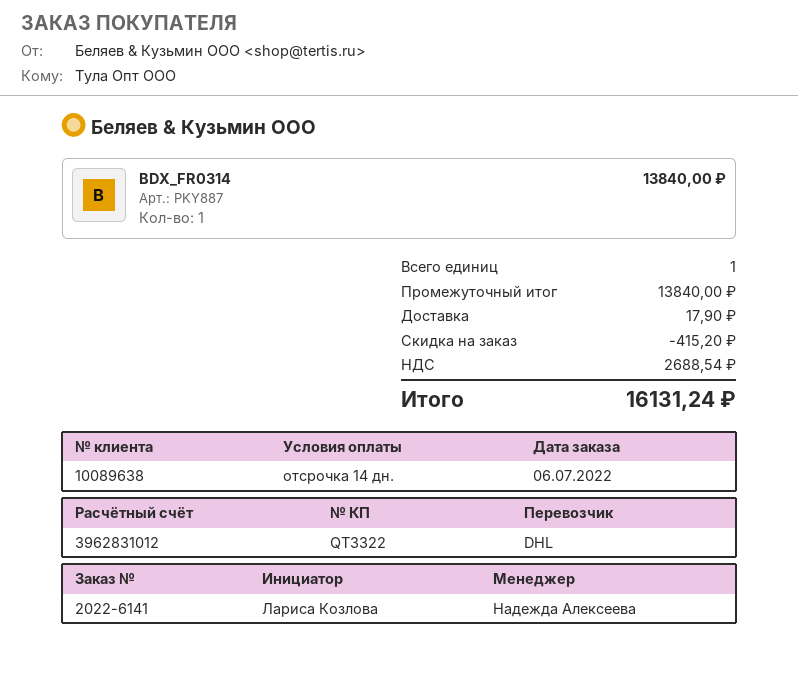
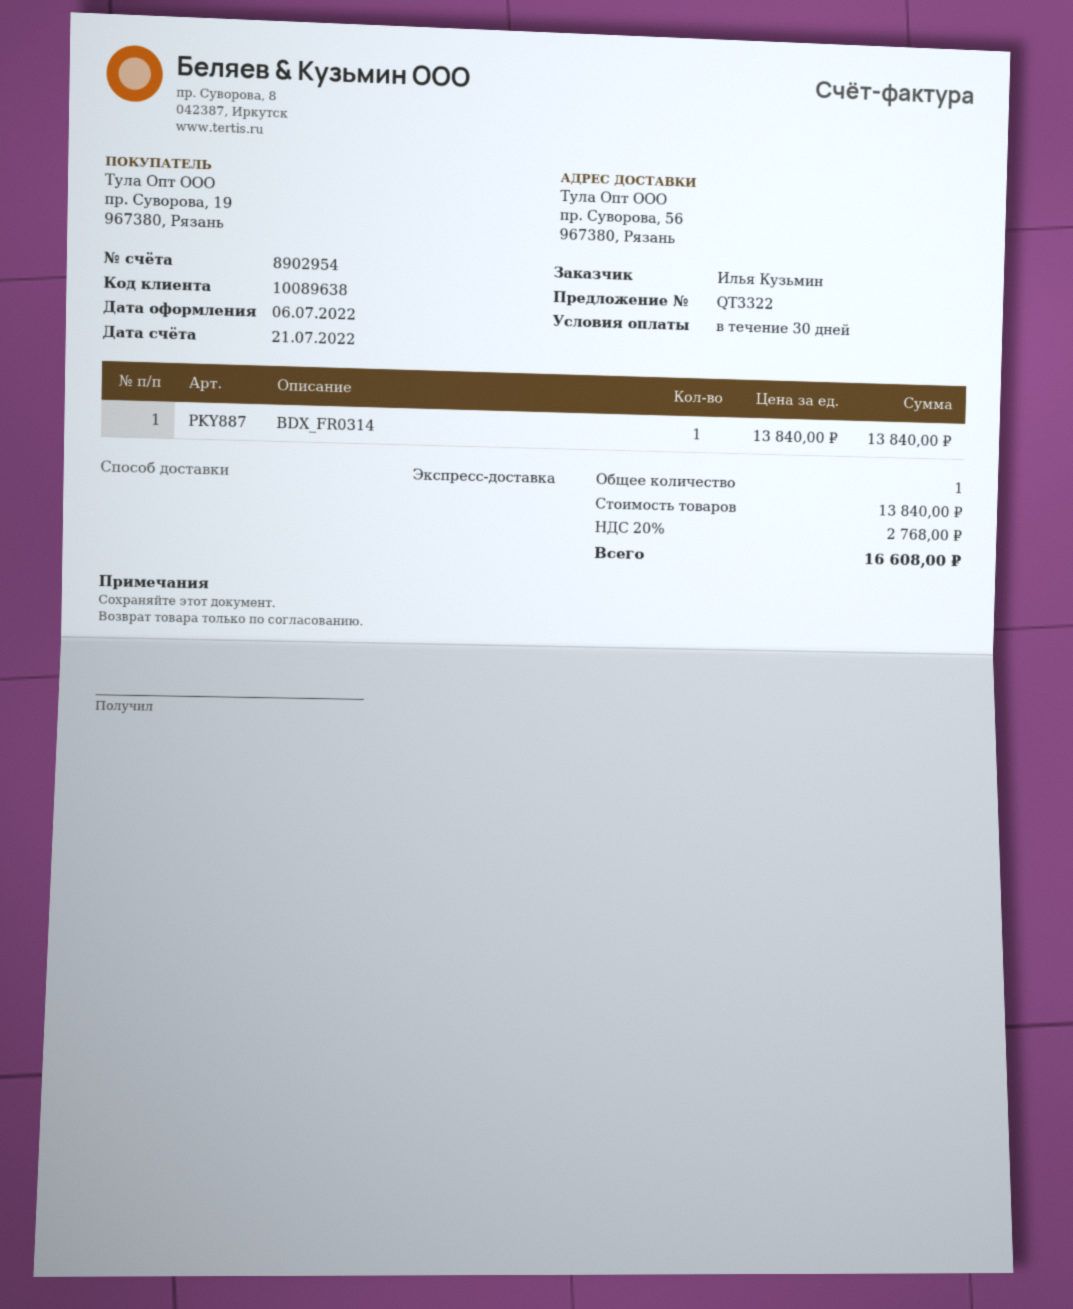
payment terms: 14 days -> 30 days
ordered by: Лариса Козлова -> Илья Кузьмин
shipping method: DHL -> express
discount: 415.20 -> none
shipping: 17.90 -> none
tax: 2688.54 -> 2768.00
total: 16131.24 -> 16608.00

